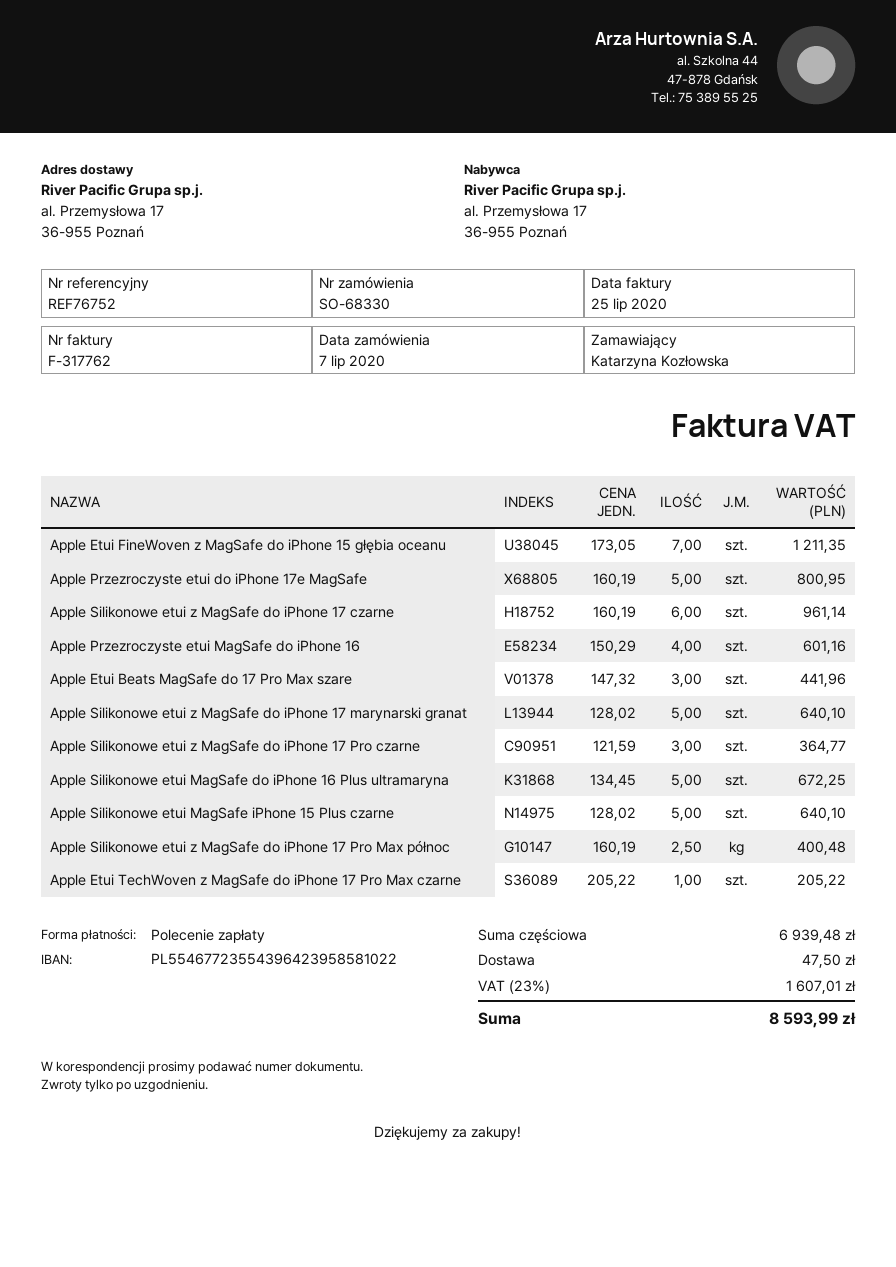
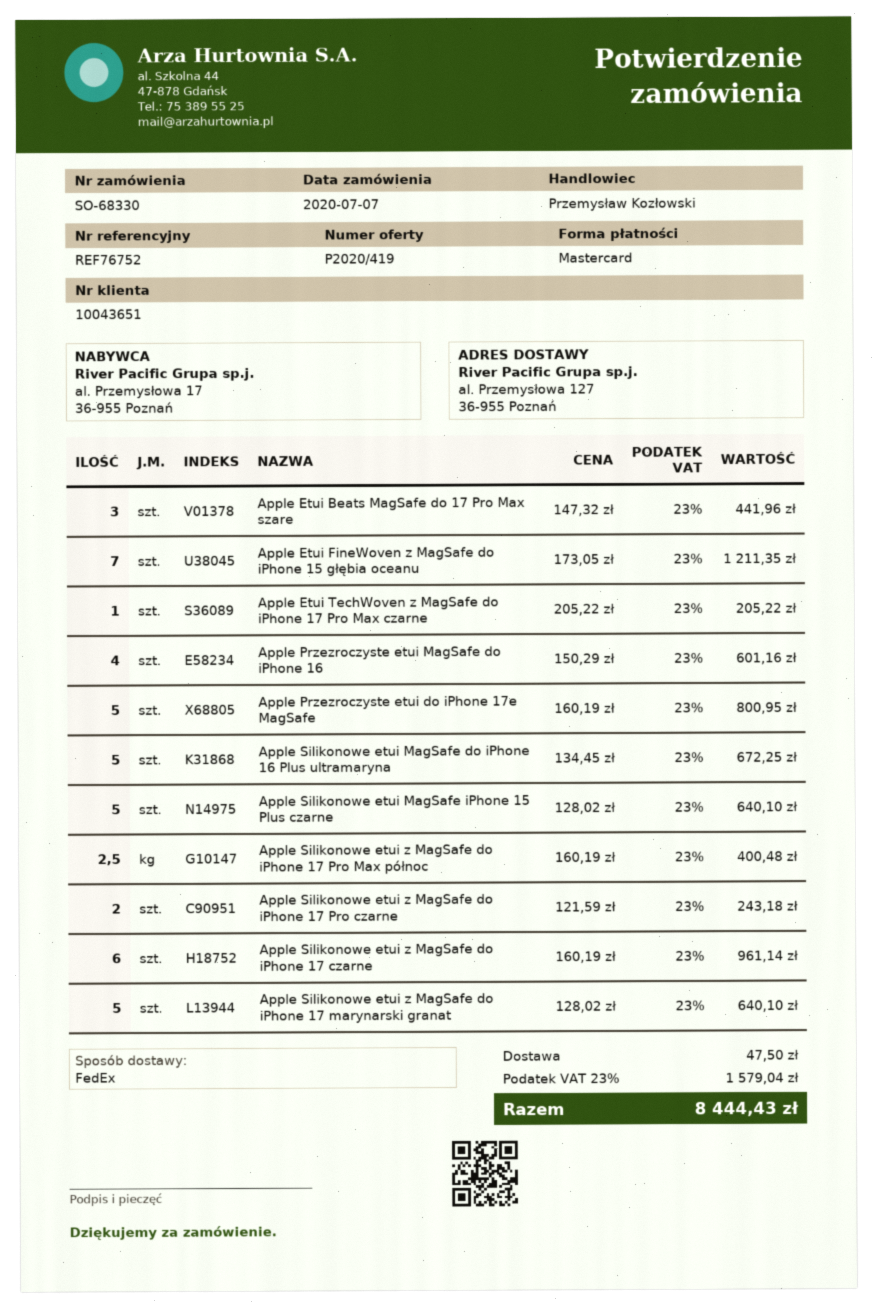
payment method: direct debit -> Mastercard
ship to: al. Przemysłowa 17, 36-955 Poznań -> al. Przemysłowa 127, 36-955 Poznań
Apple Silikonowe etui z MagSafe do iPhone 17 Pro czarne: 3 x 121.59 = 364.77 -> 2 x 121.59 = 243.18
tax: 23% = 1607.01 -> 23% = 1579.04
total: 8593.99 -> 8444.43

